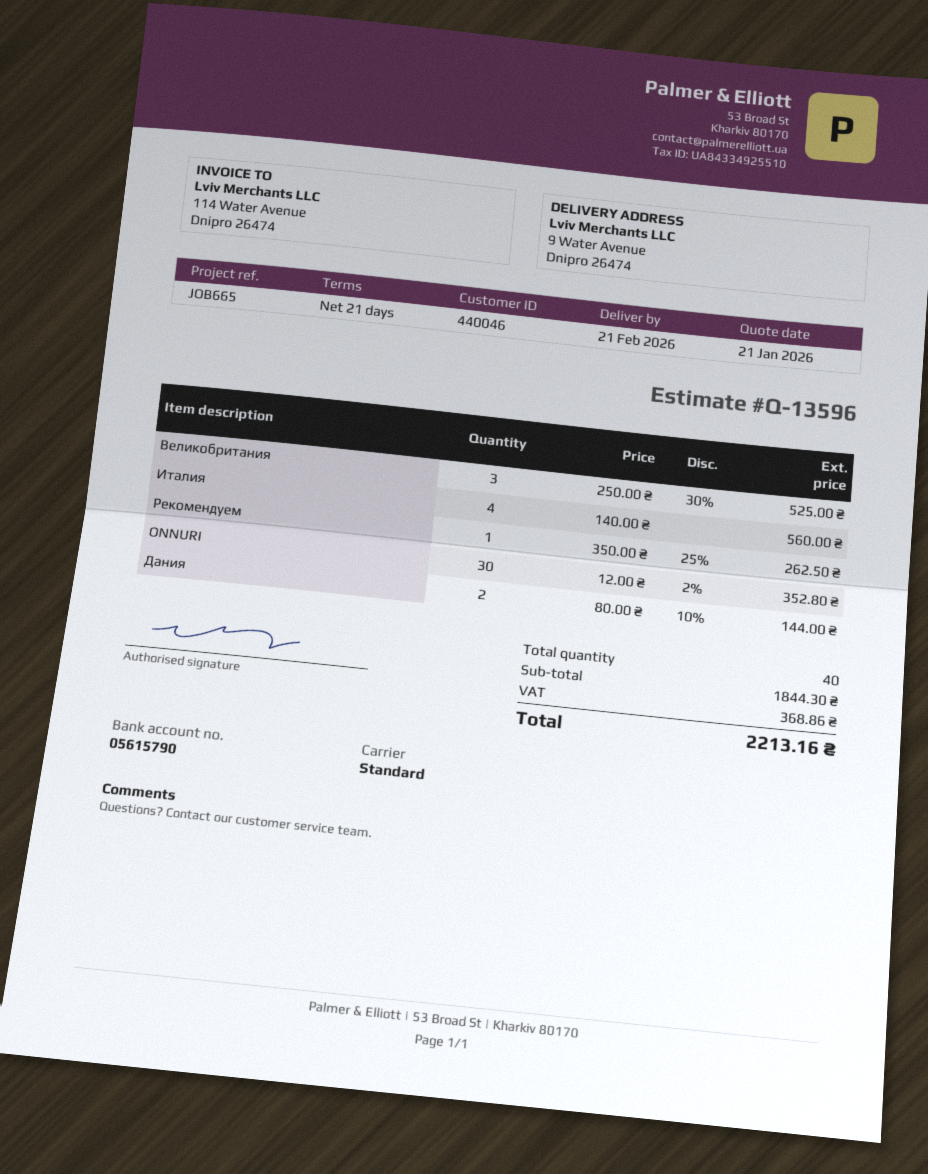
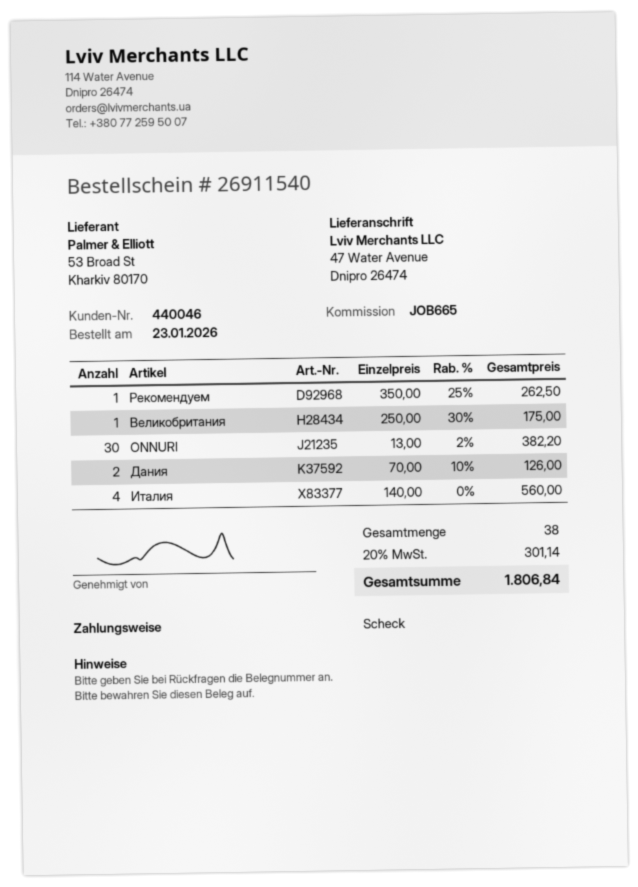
ship to: 9 Water Avenue, Dnipro 26474 -> 47 Water Avenue, Dnipro 26474
Великобритания: 3 x 250.00 - 30% = 525.00 -> 1 x 250.00 - 30% = 175.00
ONNURI: 30 x 12.00 - 2% = 352.80 -> 30 x 13.00 - 2% = 382.20
Дания: 2 x 80.00 - 10% = 144.00 -> 2 x 70.00 - 10% = 126.00
total quantity: 40 -> 38
tax: 368.86 -> 301.14
total: 2213.16 -> 1806.84

